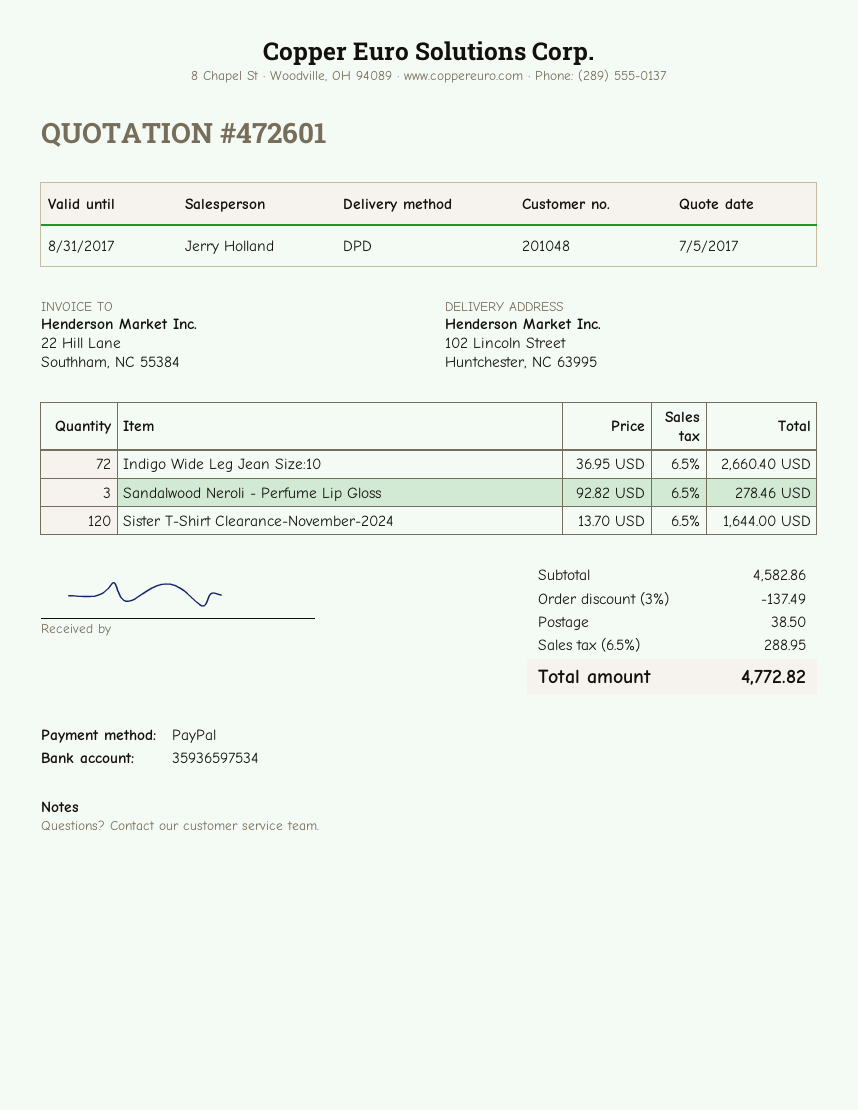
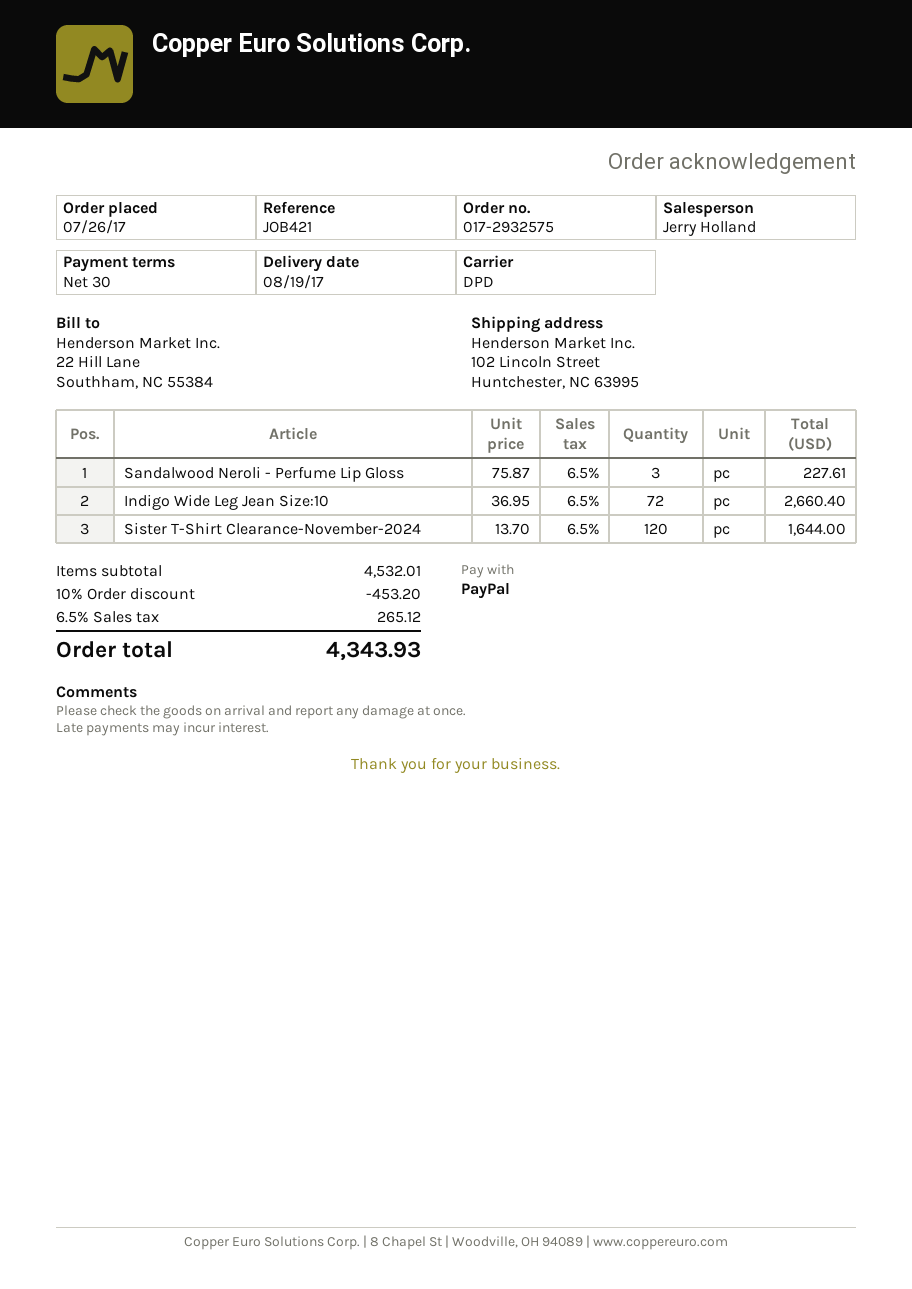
Sandalwood Neroli - Perfume Lip Gloss: 3 x 92.82 = 278.46 -> 3 x 75.87 = 227.61
subtotal: 4582.86 -> 4532.01
discount: 3% = 137.49 -> 10% = 453.20
shipping: 38.50 -> none
tax: 6.5% = 288.95 -> 6.5% = 265.12
total: 4772.82 -> 4343.93

